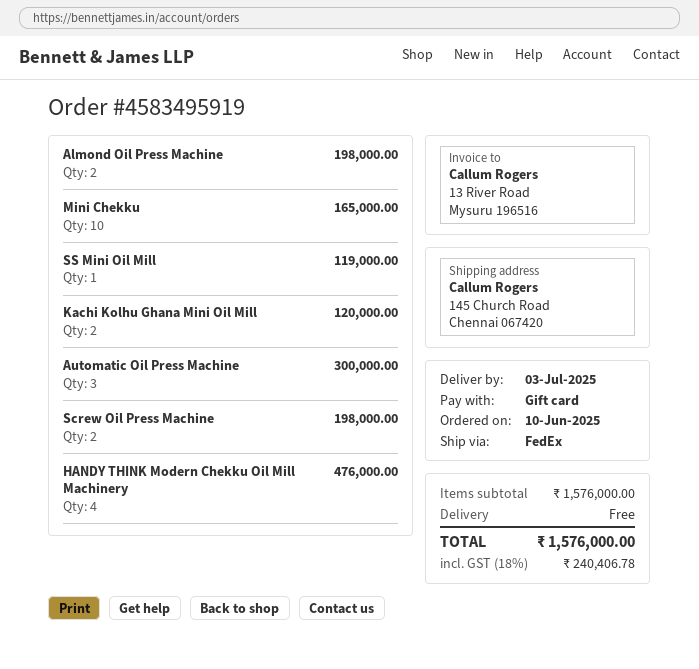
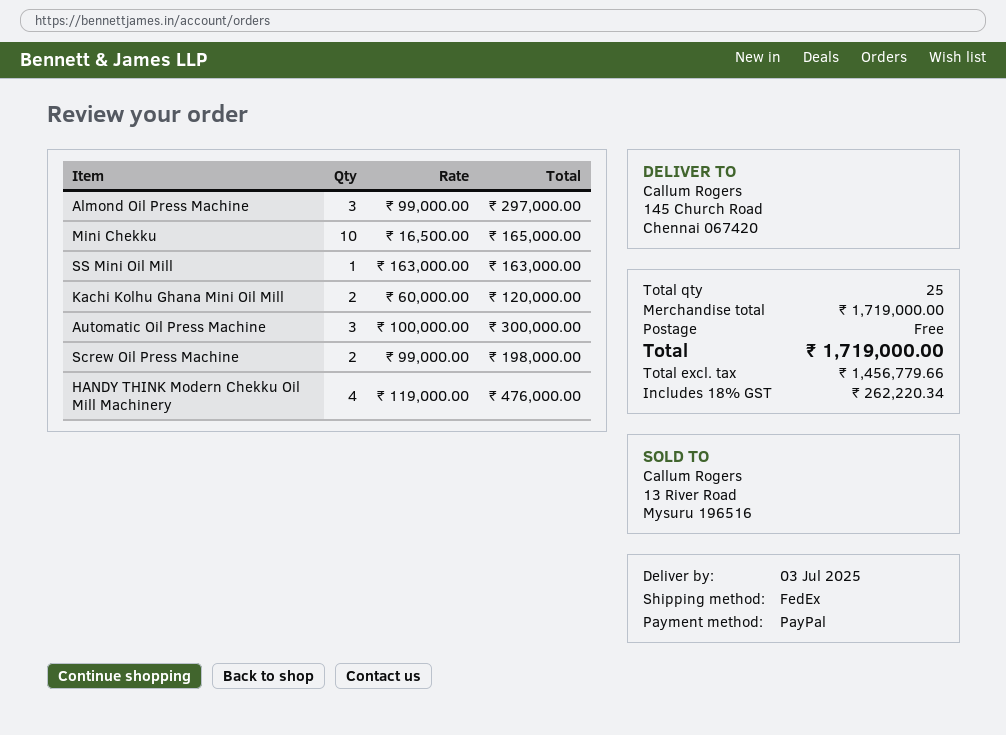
payment method: gift card -> PayPal
Almond Oil Press Machine: 2 for 198000.00 -> 3 for 297000.00
SS Mini Oil Mill: 1 for 119000.00 -> 1 for 163000.00
subtotal: 1576000.00 -> 1719000.00
tax: 18% = 240406.78 -> 18% = 262220.34
total: 1576000.00 -> 1719000.00

